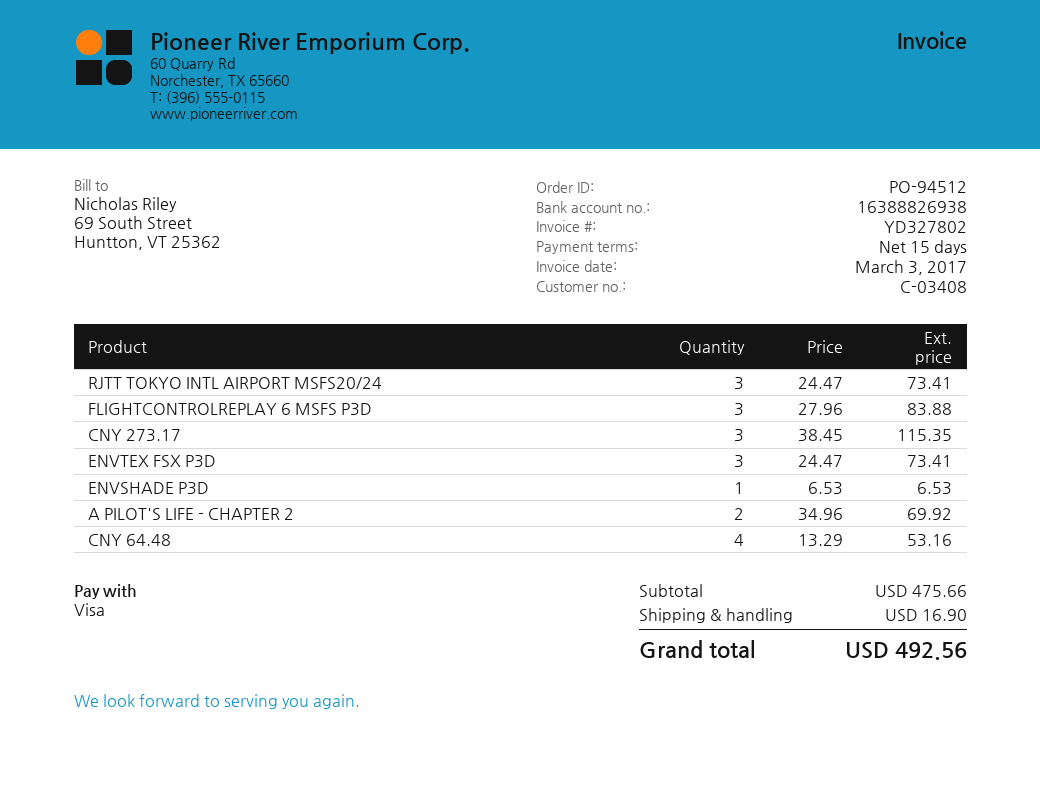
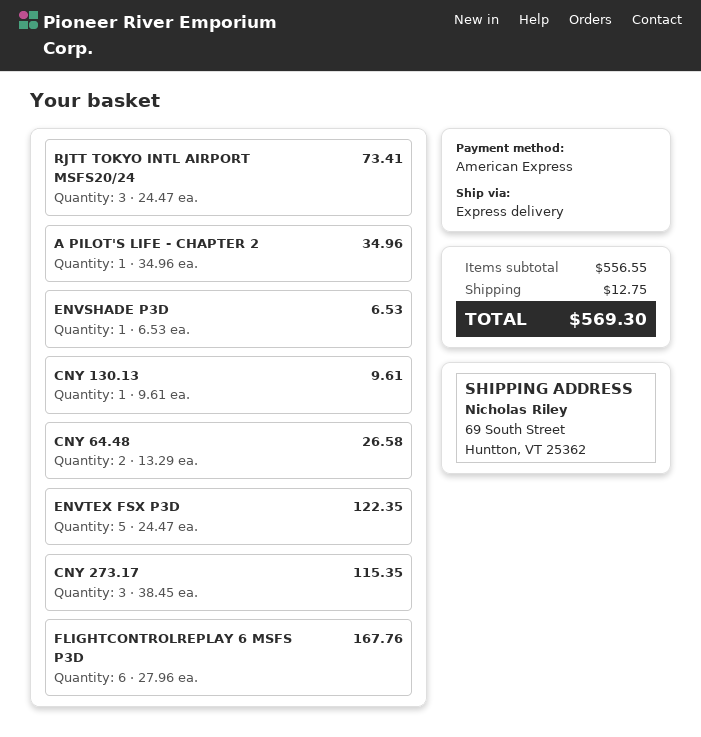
payment method: Visa -> American Express
FLIGHTCONTROLREPLAY 6 MSFS P3D: 3 x 27.96 = 83.88 -> 6 x 27.96 = 167.76
ENVTEX FSX P3D: 3 x 24.47 = 73.41 -> 5 x 24.47 = 122.35
A PILOT'S LIFE - CHAPTER 2: 2 x 34.96 = 69.92 -> 1 x 34.96 = 34.96
CNY 64.48: 4 x 13.29 = 53.16 -> 2 x 13.29 = 26.58
CNY 130.13: none -> 1 x 9.61 = 9.61
subtotal: 475.66 -> 556.55
shipping: 16.90 -> 12.75
total: 492.56 -> 569.30

